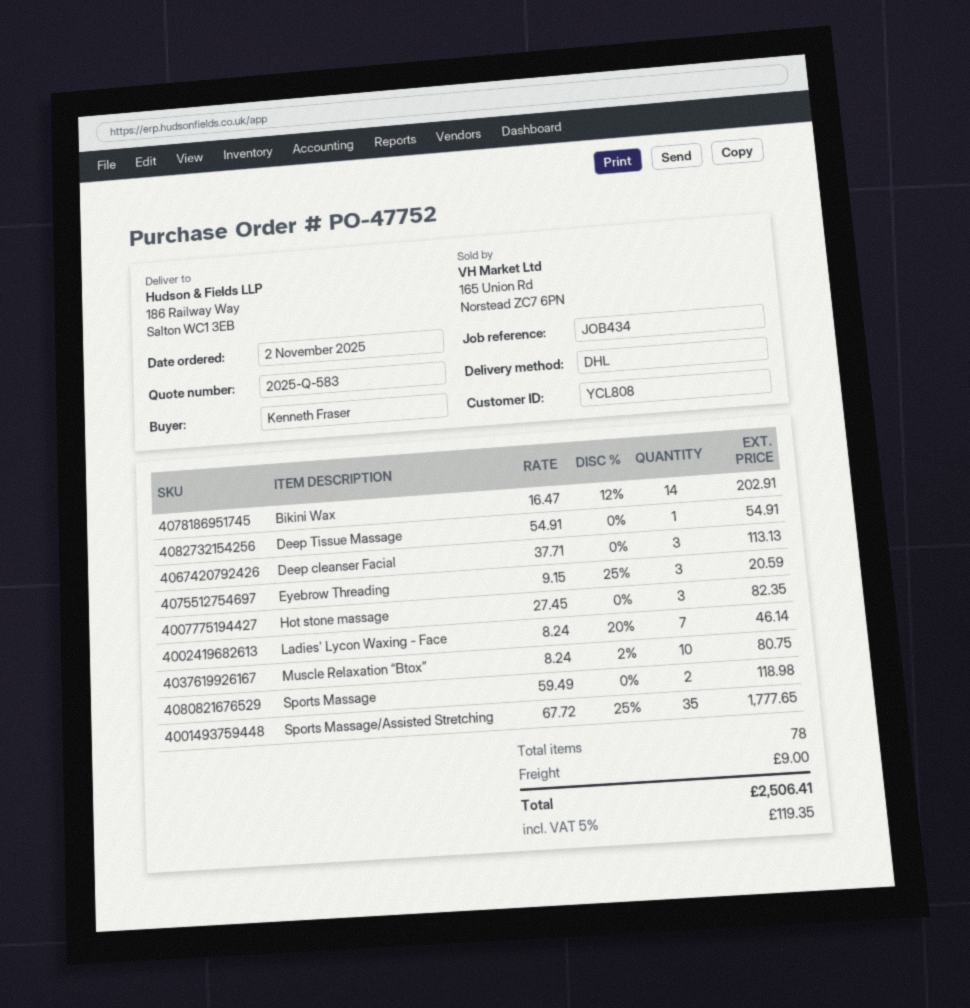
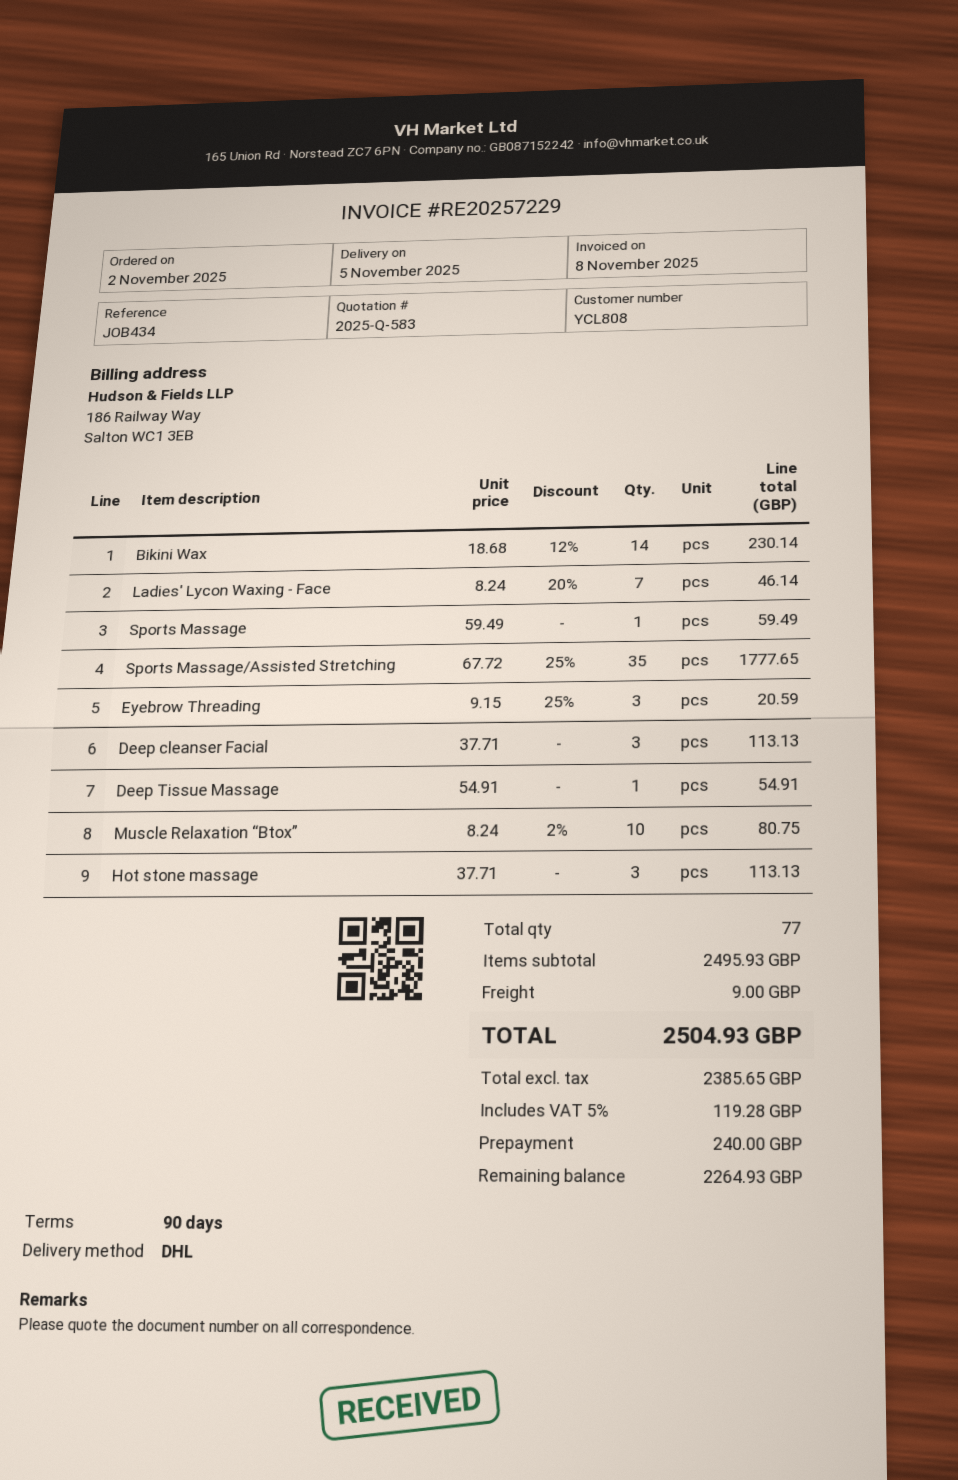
Bikini Wax: 14 x 16.47 - 12% = 202.91 -> 14 x 18.68 - 12% = 230.14
Hot stone massage: 3 x 27.45 = 82.35 -> 3 x 37.71 = 113.13
Sports Massage: 2 x 59.49 = 118.98 -> 1 x 59.49 = 59.49
total quantity: 78 -> 77
tax: 5% = 119.35 -> 5% = 119.28
total: 2506.41 -> 2504.93

